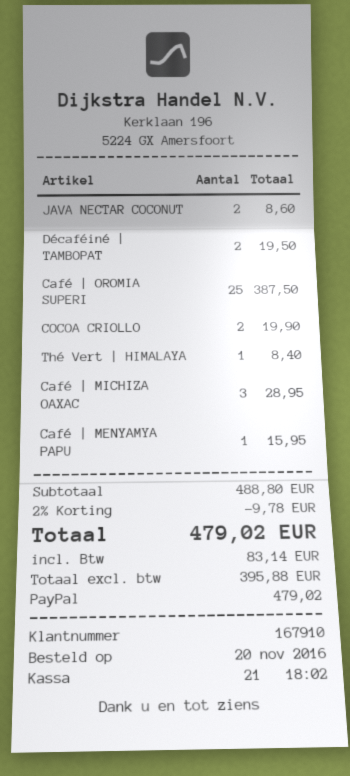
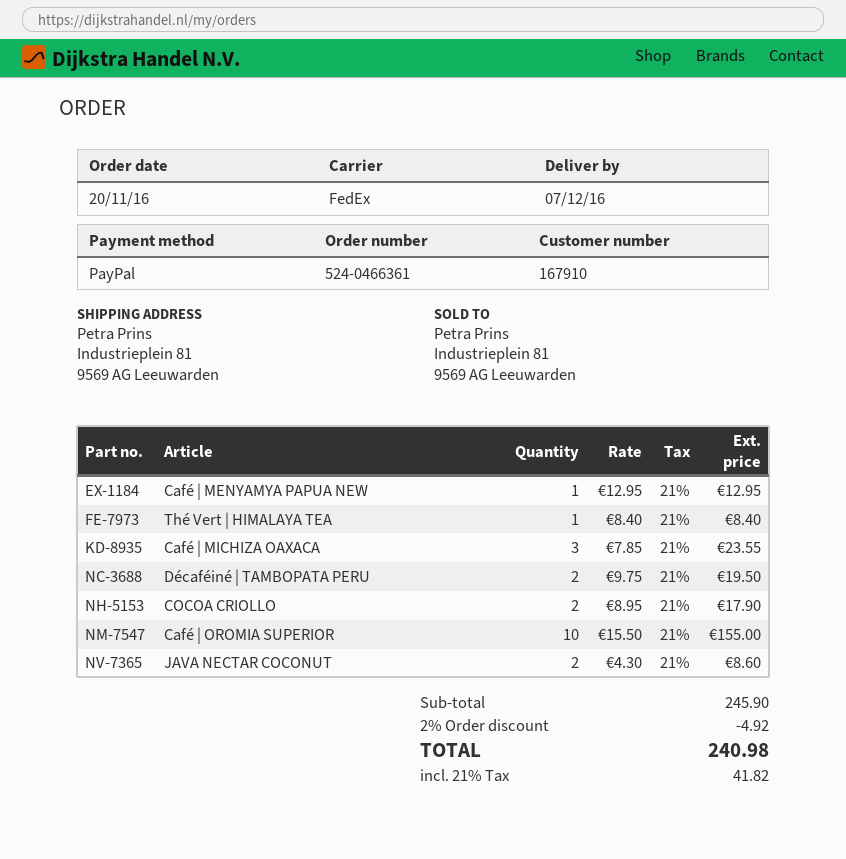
Café | OROMIA SUPERI: 25 for 387.50 -> 10 for 155.00
COCOA CRIOLLO: 2 for 19.90 -> 2 for 17.90
Café | MICHIZA OAXAC: 3 for 28.95 -> 3 for 23.55
Café | MENYAMYA PAPU: 1 for 15.95 -> 1 for 12.95
subtotal: 488.80 -> 245.90
discount: 2% = 9.78 -> 2% = 4.92
tax: 83.14 -> 41.82
total: 479.02 -> 240.98

